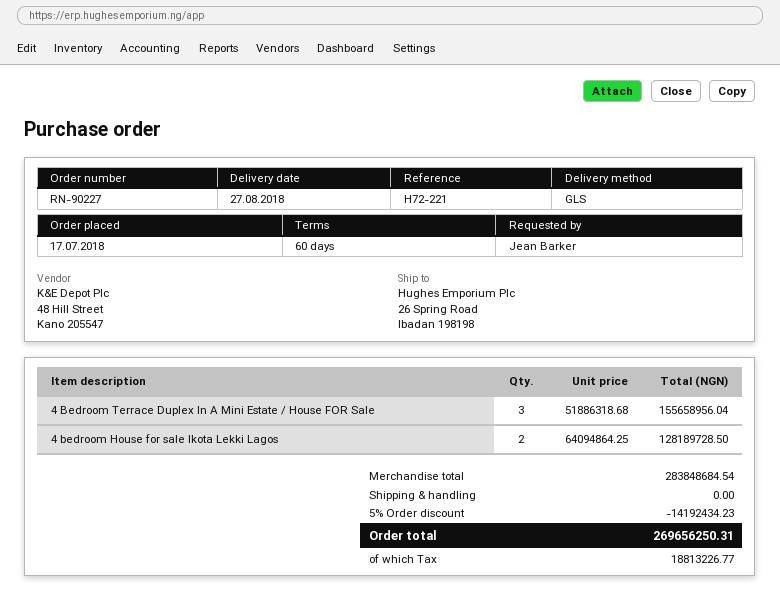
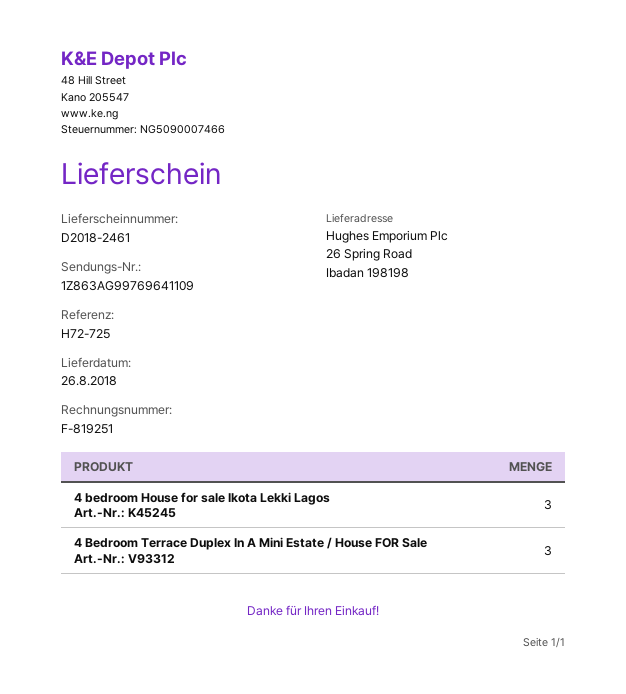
delivery date: 2018-08-27 -> 2018-08-26
reference: H72-221 -> H72-725
4 bedroom House for sale Ikota Lekki Lagos: 2 -> 3

